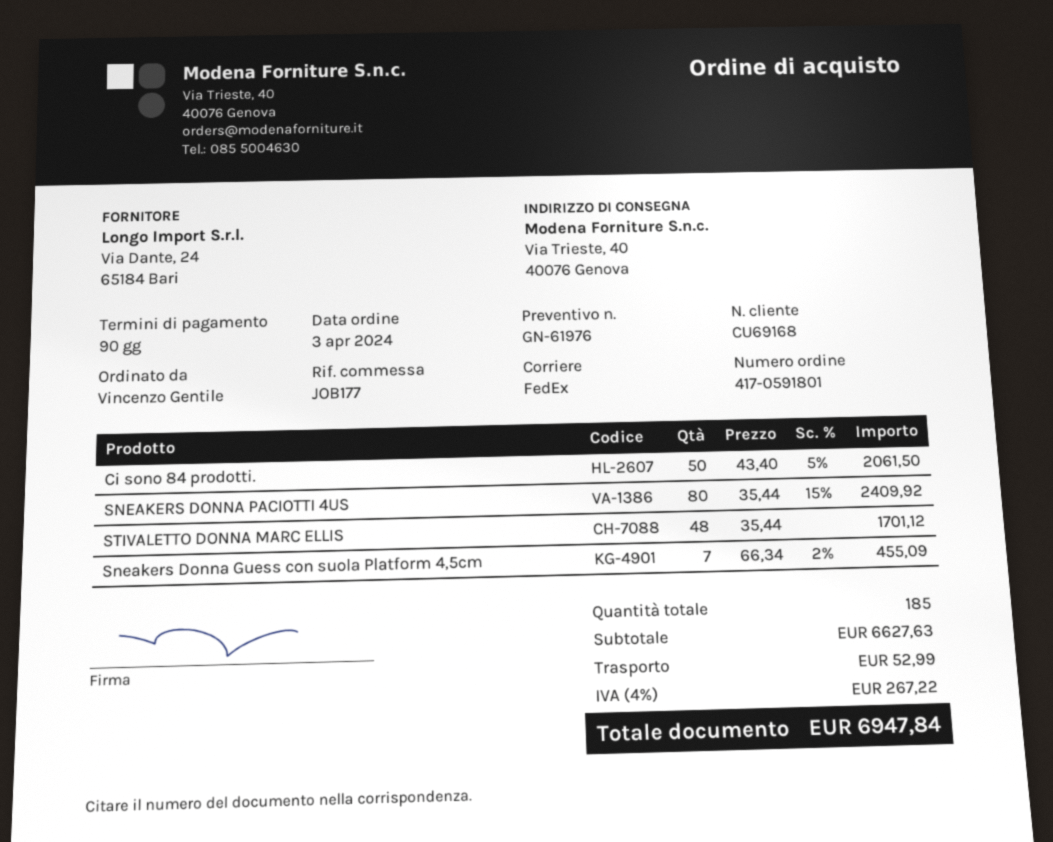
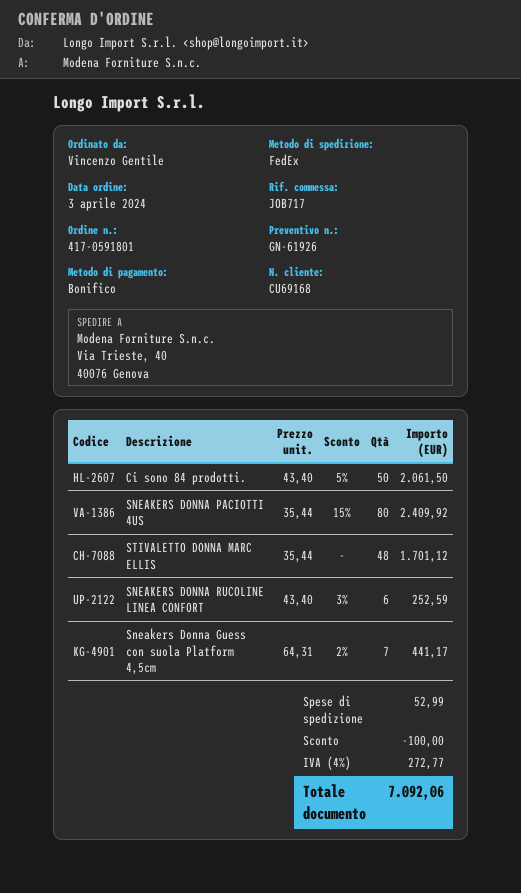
quote number: GN-61976 -> GN-61926
reference: JOB177 -> JOB717
Sneakers Donna Guess con suola Platform 4,5cm: 7 x 66.34 - 2% = 455.09 -> 7 x 64.31 - 2% = 441.17
SNEAKERS DONNA RUCOLINE LINEA CONFORT: none -> 6 x 43.40 - 3% = 252.59
discount: none -> 100.00
tax: 4% = 267.22 -> 4% = 272.77
total: 6947.84 -> 7092.06

